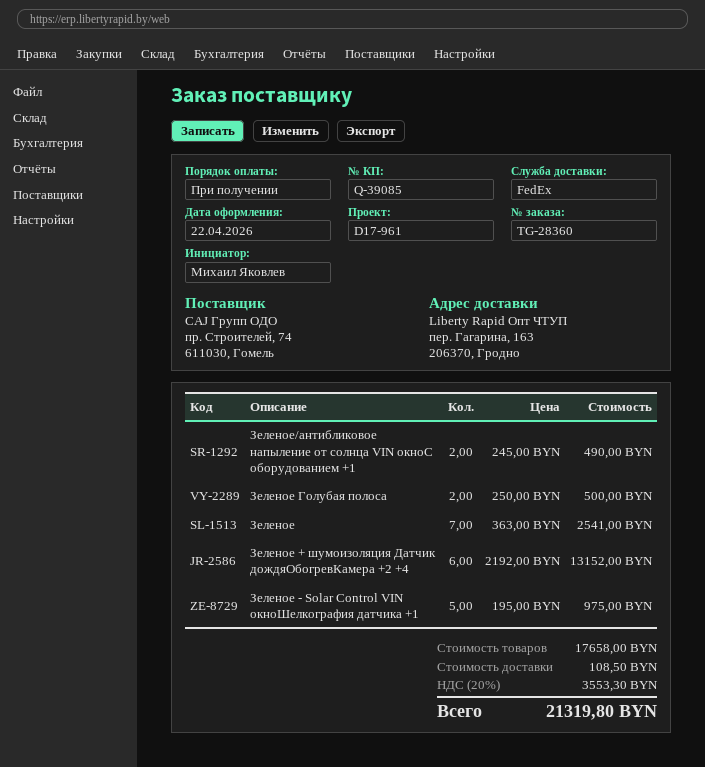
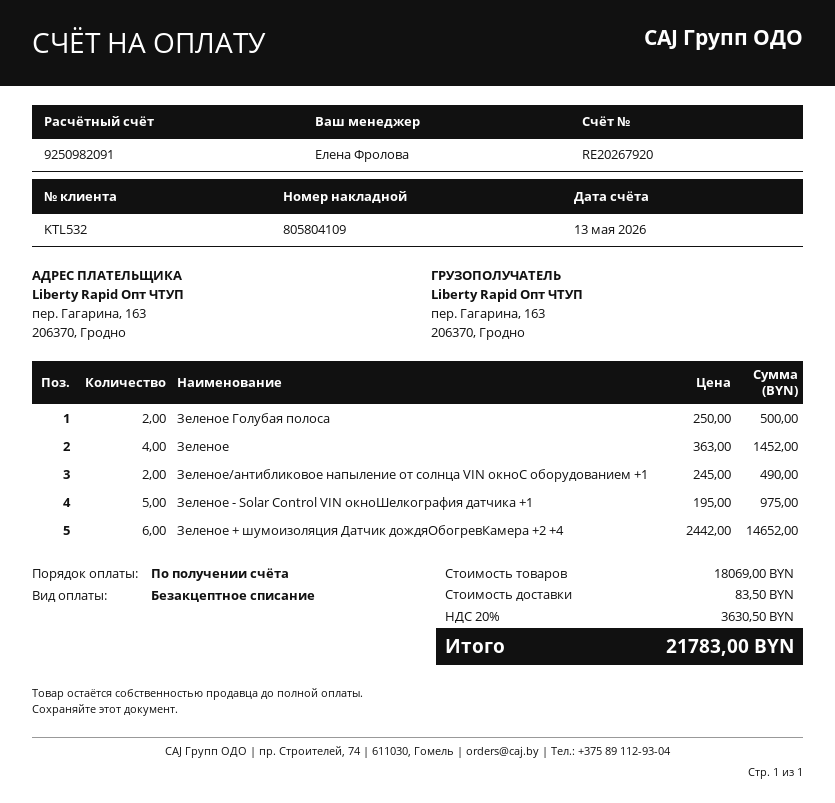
Зеленое: 7 x 363.00 = 2541.00 -> 4 x 363.00 = 1452.00
Зеленое + шумоизоляция Датчик дождяОбогревКамера +2 +4: 6 x 2192.00 = 13152.00 -> 6 x 2442.00 = 14652.00
subtotal: 17658.00 -> 18069.00
shipping: 108.50 -> 83.50
tax: 20% = 3553.30 -> 20% = 3630.50
total: 21319.80 -> 21783.00

